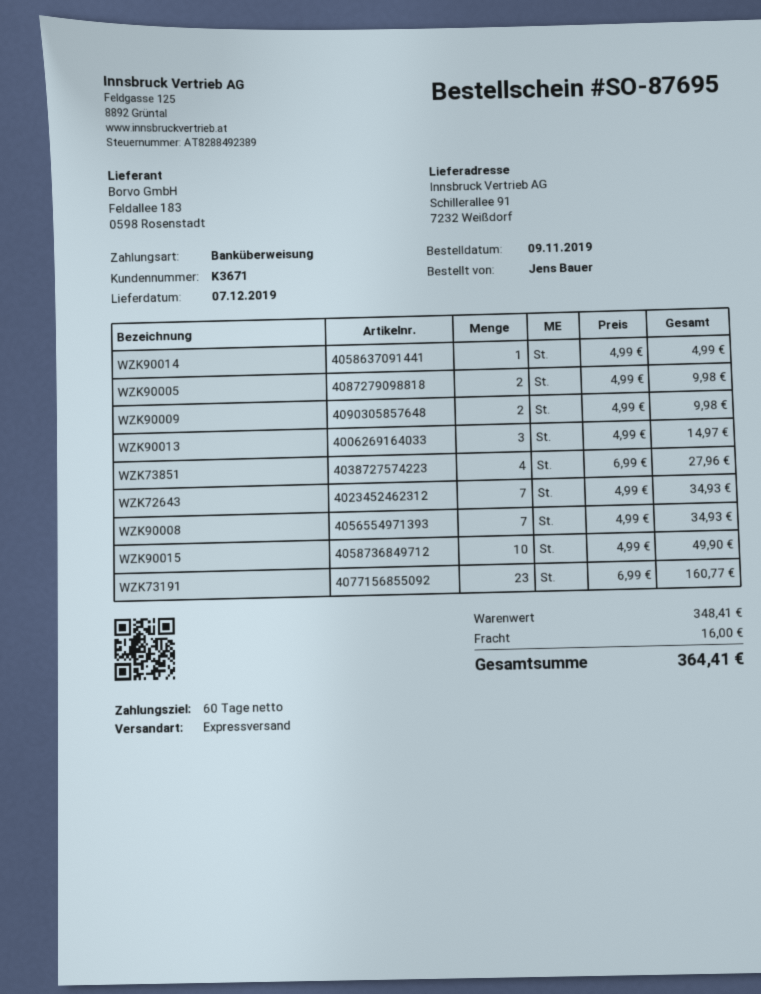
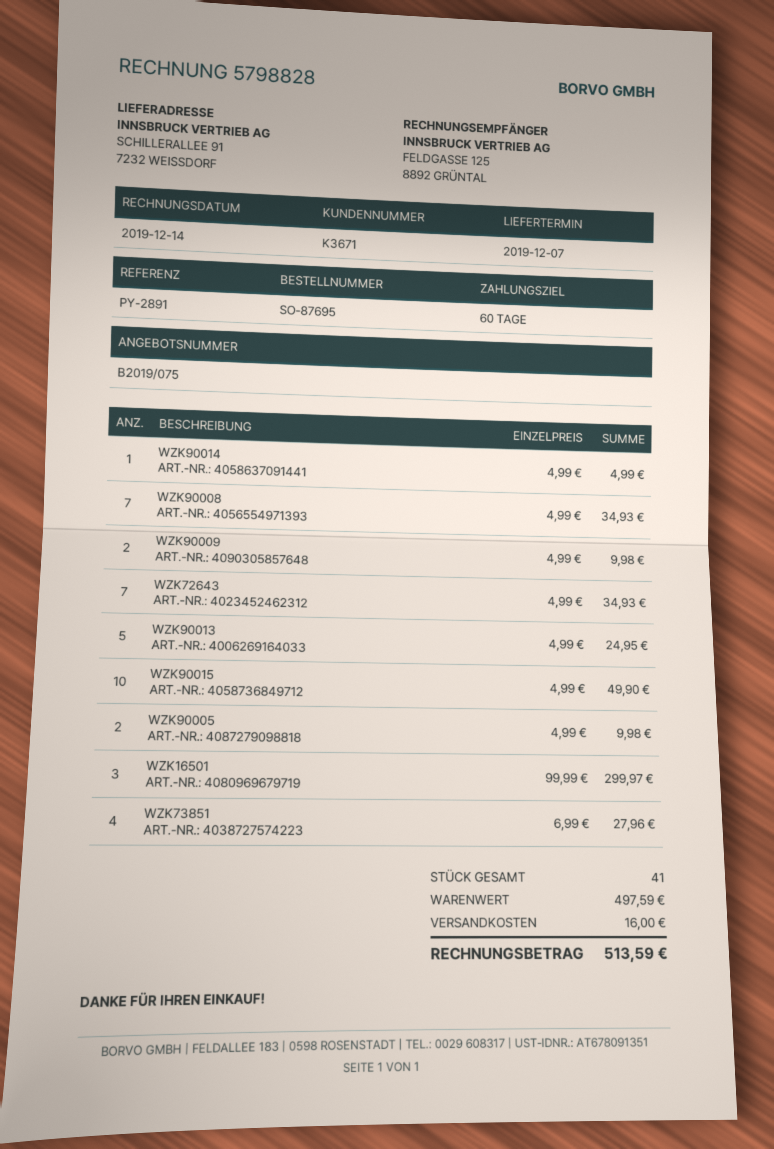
WZK90013: 3 x 4.99 = 14.97 -> 5 x 4.99 = 24.95
WZK73191: 23 x 6.99 = 160.77 -> none
WZK16501: none -> 3 x 99.99 = 299.97
subtotal: 348.41 -> 497.59
total: 364.41 -> 513.59

